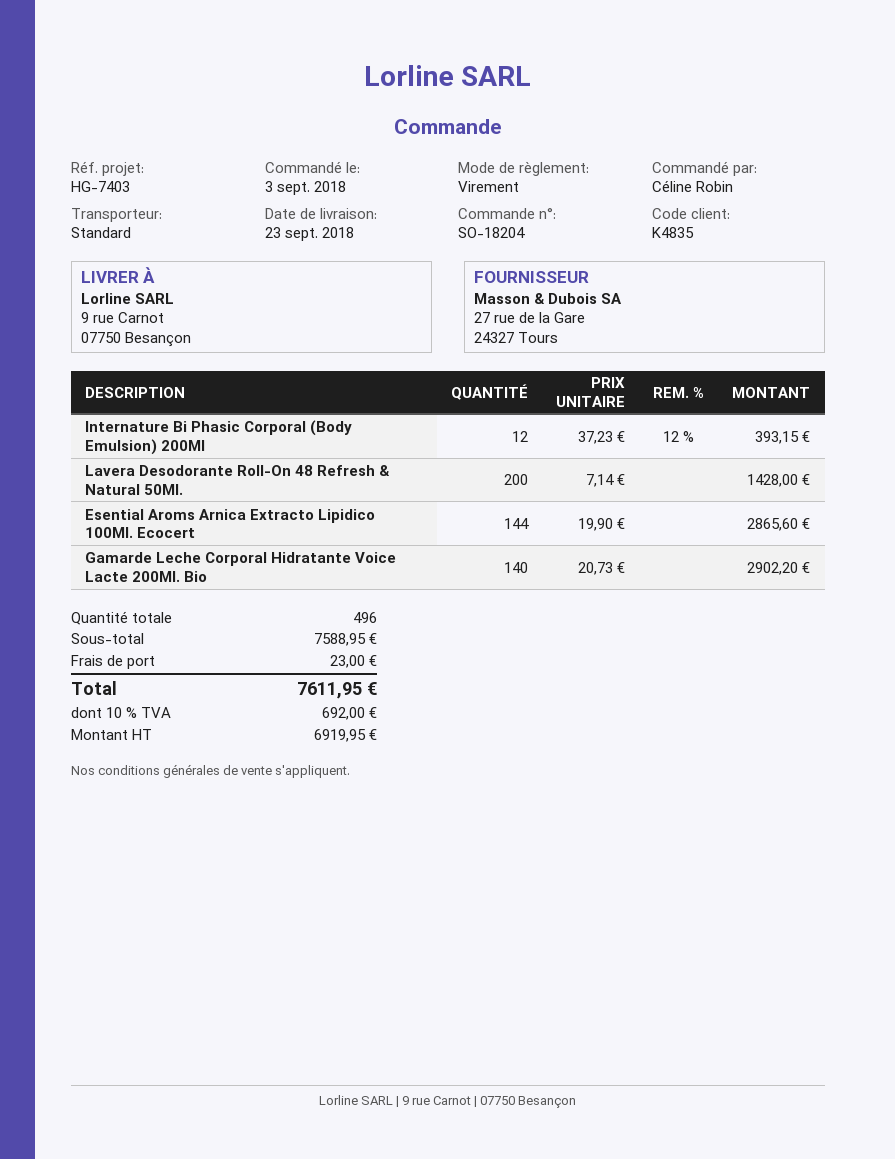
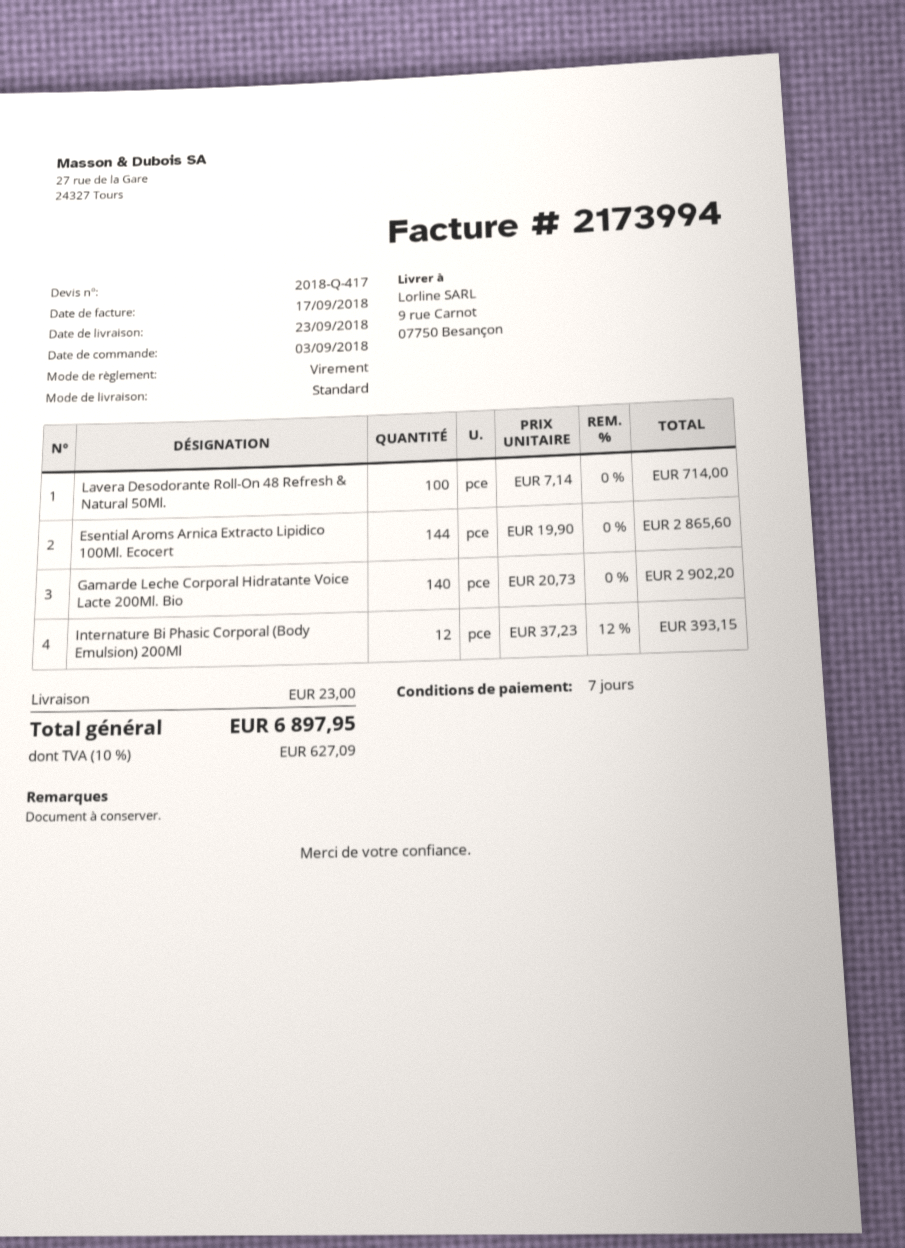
Lavera Desodorante Roll-On 48 Refresh & Natural 50Ml.: 200 x 7.14 = 1428.00 -> 100 x 7.14 = 714.00
tax: 10% = 692.00 -> 10% = 627.09
total: 7611.95 -> 6897.95

